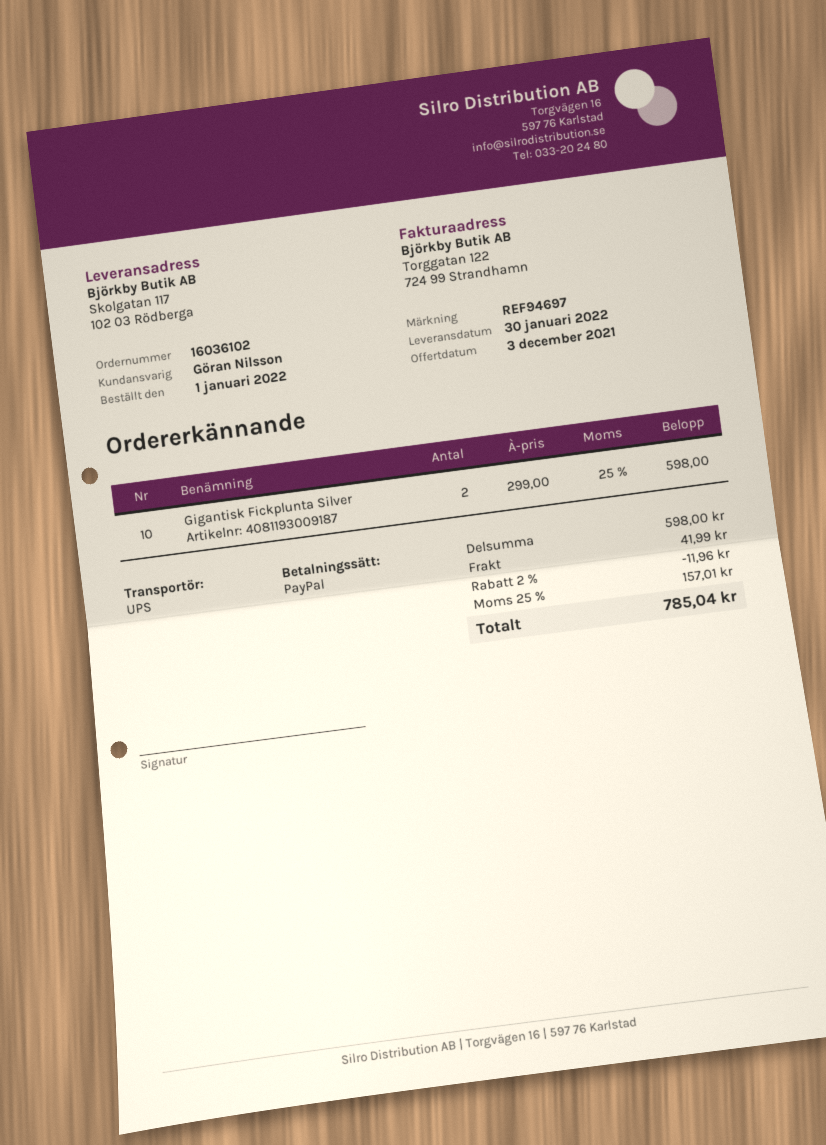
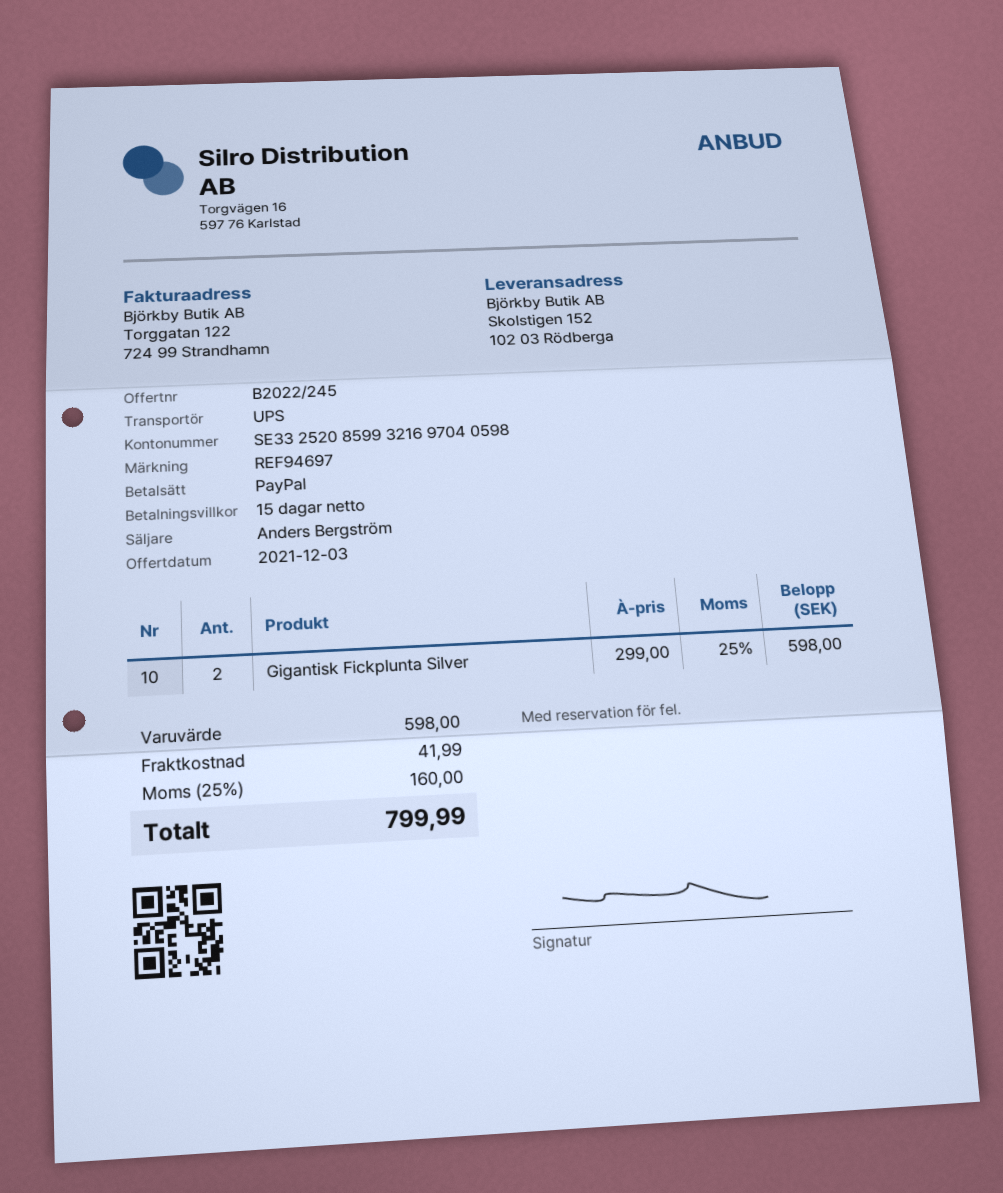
sales rep: Göran Nilsson -> Anders Bergström
ship to: Skolgatan 117, 102 03 Rödberga -> Skolstigen 152, 102 03 Rödberga
discount: 2% = 11.96 -> none
tax: 25% = 157.01 -> 25% = 160.00
total: 785.04 -> 799.99

